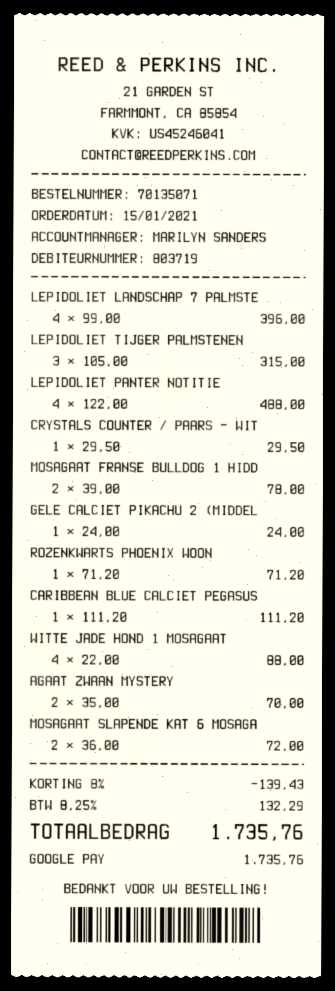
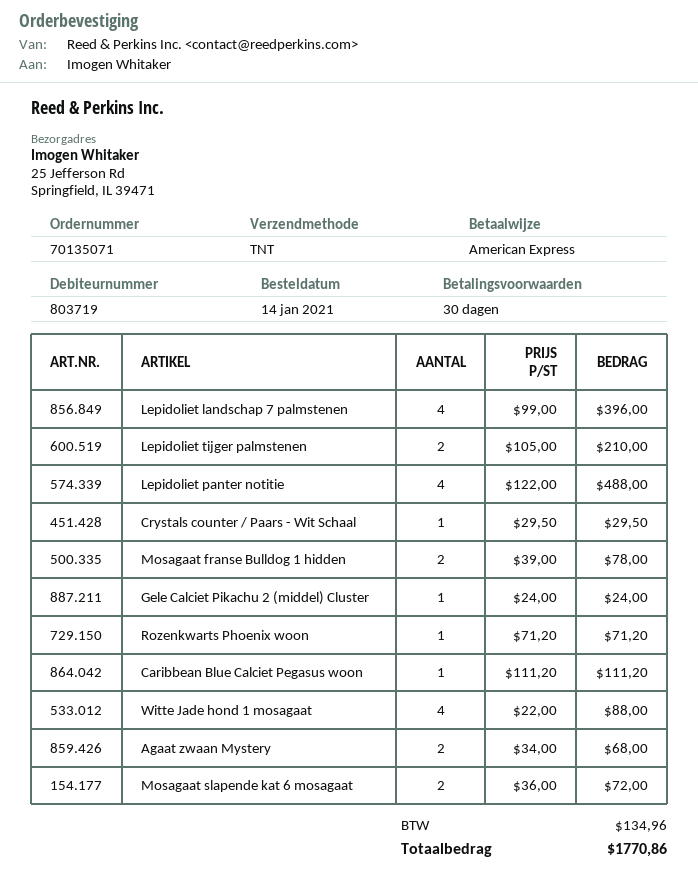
order date: 2021-01-15 -> 2021-01-14
payment method: Google Pay -> American Express
LEPIDOLIET TIJGER PALMSTENEN: 3 x 105.00 = 315.00 -> 2 x 105.00 = 210.00
AGAAT ZWAAN MYSTERY: 2 x 35.00 = 70.00 -> 2 x 34.00 = 68.00
discount: 8% = 139.43 -> none
tax: 132.29 -> 134.96
total: 1735.76 -> 1770.86

